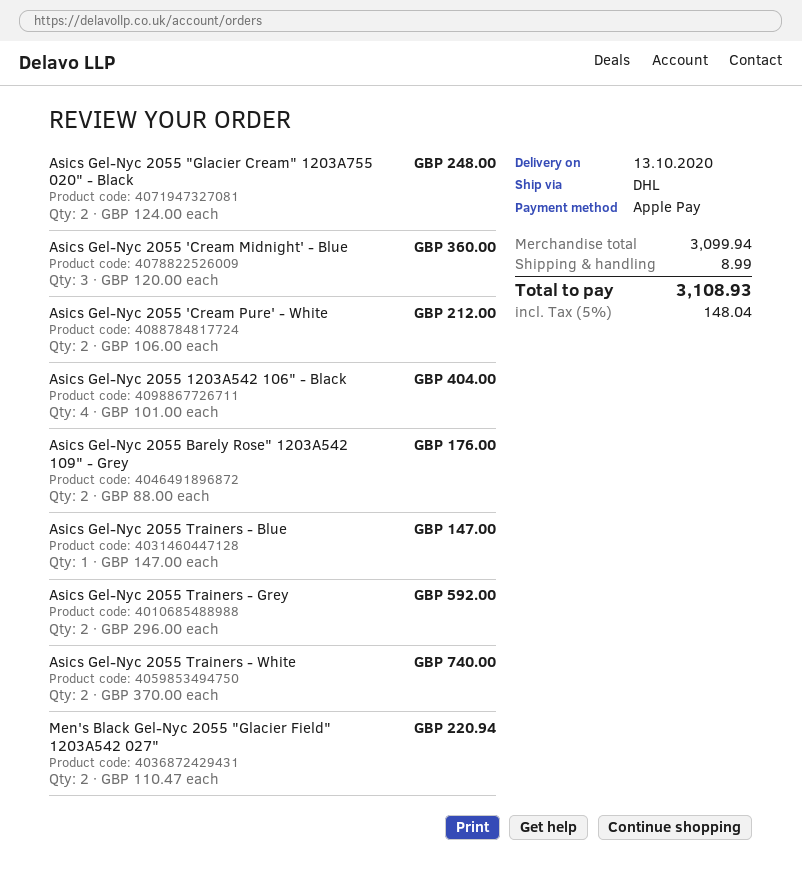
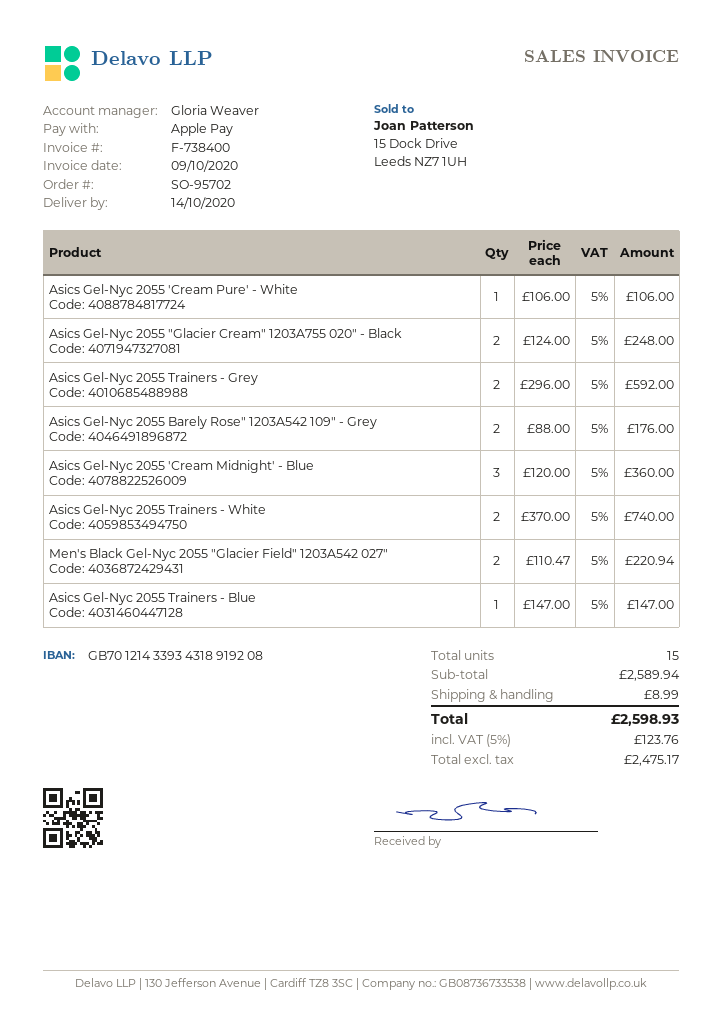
delivery date: 2020-10-13 -> 2020-10-14
Asics Gel-Nyc 2055 'Cream Pure' - White: 2 x 106.00 = 212.00 -> 1 x 106.00 = 106.00
Asics Gel-Nyc 2055 1203A542 106" - Black: 4 x 101.00 = 404.00 -> none
subtotal: 3099.94 -> 2589.94
tax: 5% = 148.04 -> 5% = 123.76
total: 3108.93 -> 2598.93

